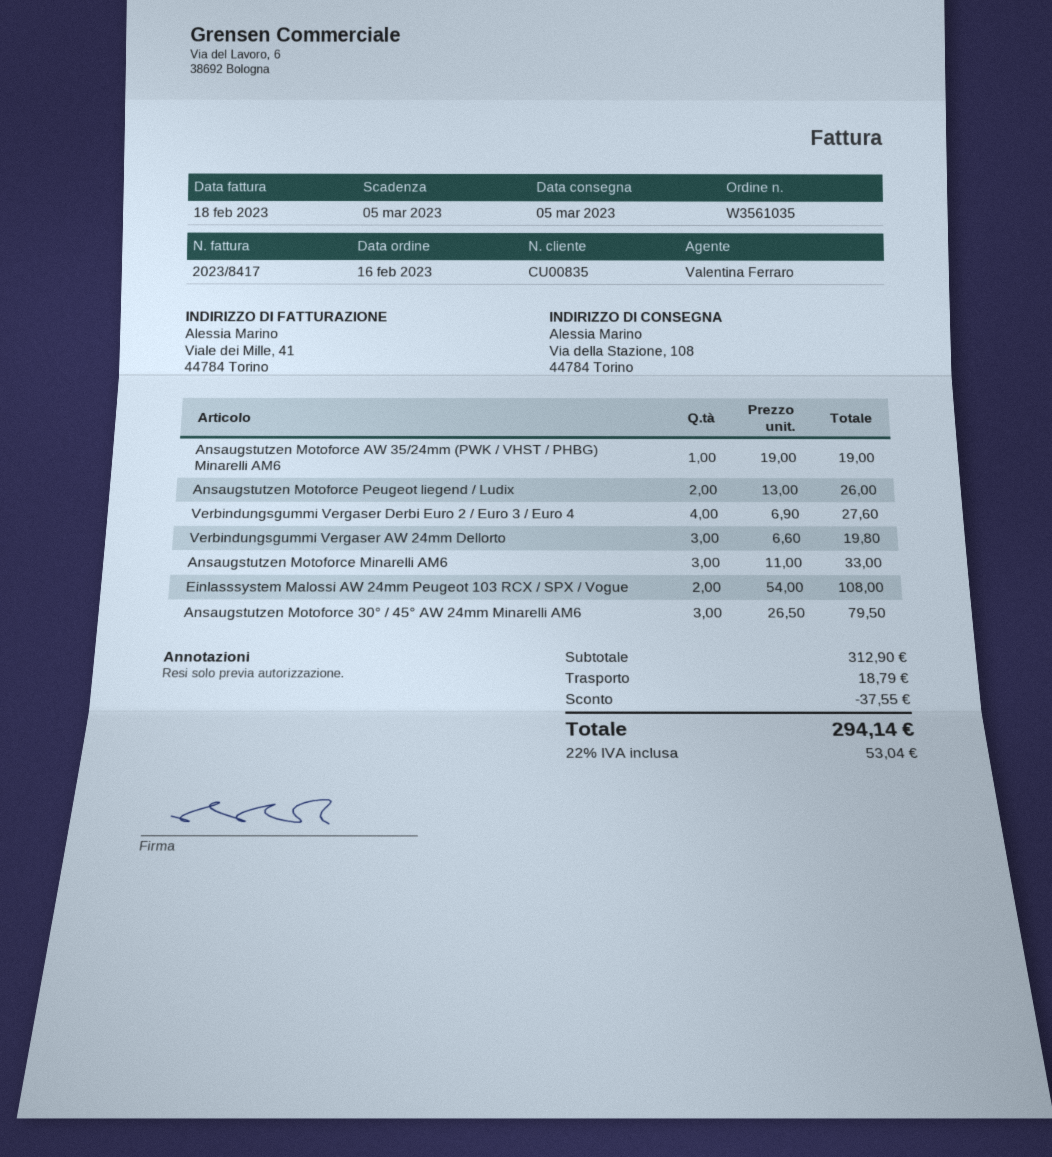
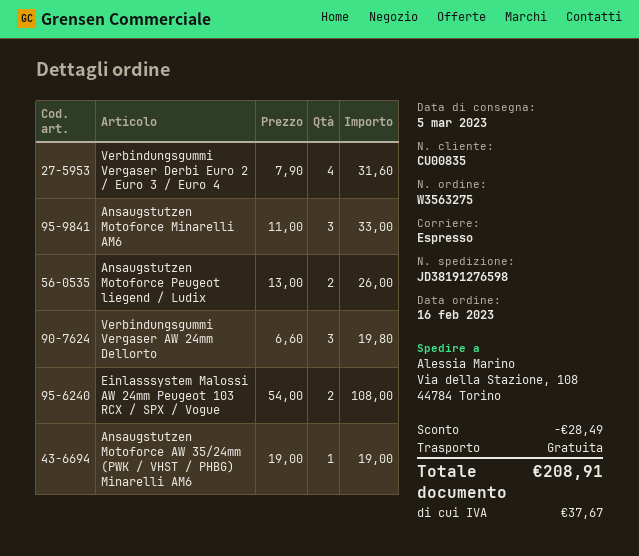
order number: W3561035 -> W3563275
Verbindungsgummi Vergaser Derbi Euro 2 / Euro 3 / Euro 4: 4 x 6.90 = 27.60 -> 4 x 7.90 = 31.60
Ansaugstutzen Motoforce 30° / 45° AW 24mm Minarelli AM6: 3 x 26.50 = 79.50 -> none
discount: 37.55 -> 28.49
shipping: 18.79 -> 0.00
tax: 53.04 -> 37.67
total: 294.14 -> 208.91

